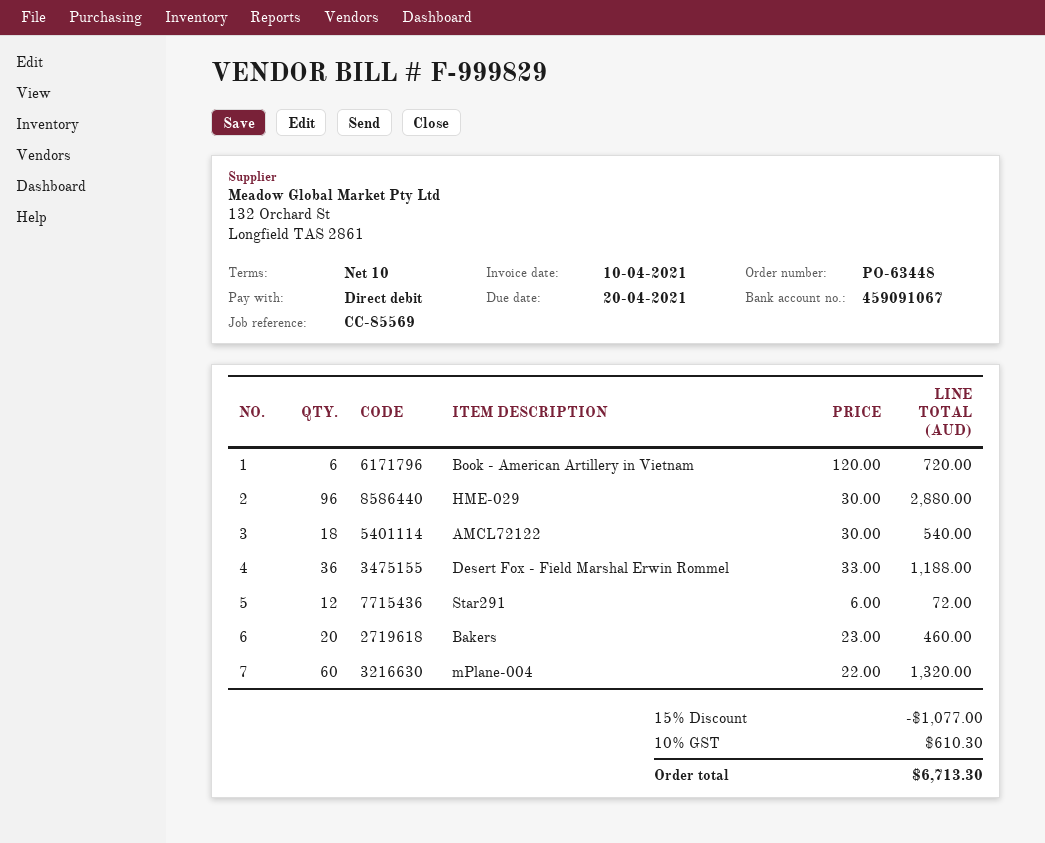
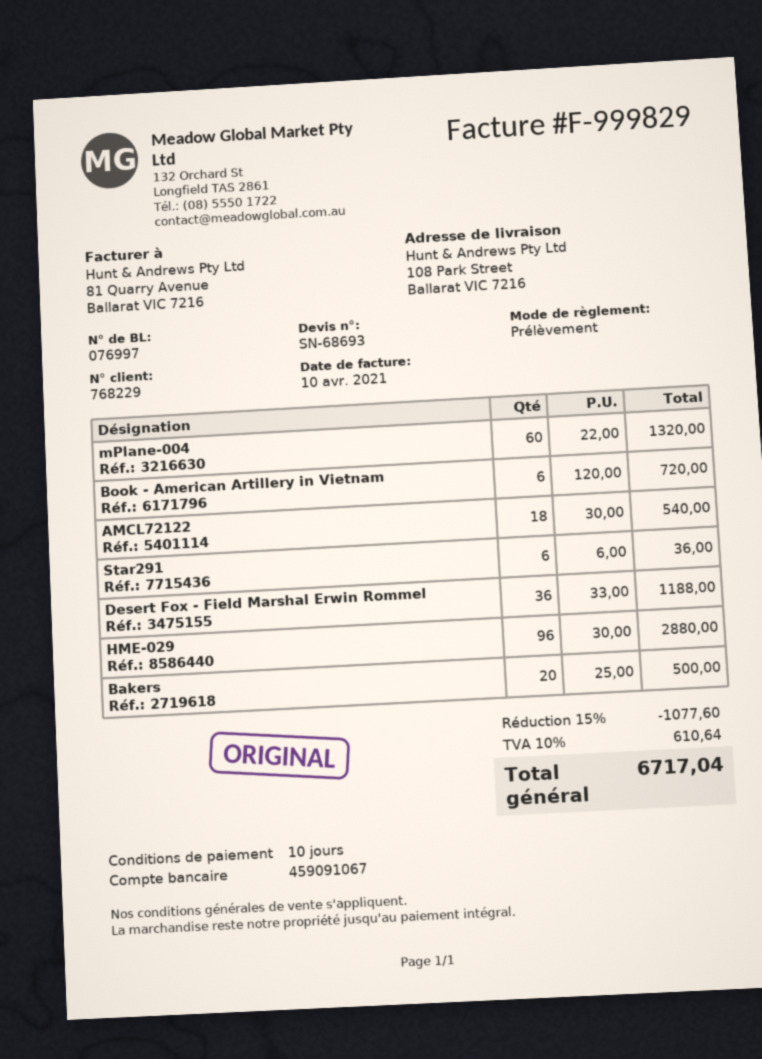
Star291: 12 x 6.00 = 72.00 -> 6 x 6.00 = 36.00
Bakers: 20 x 23.00 = 460.00 -> 20 x 25.00 = 500.00
discount: 15% = 1077.00 -> 15% = 1077.60
tax: 10% = 610.30 -> 10% = 610.64
total: 6713.30 -> 6717.04

